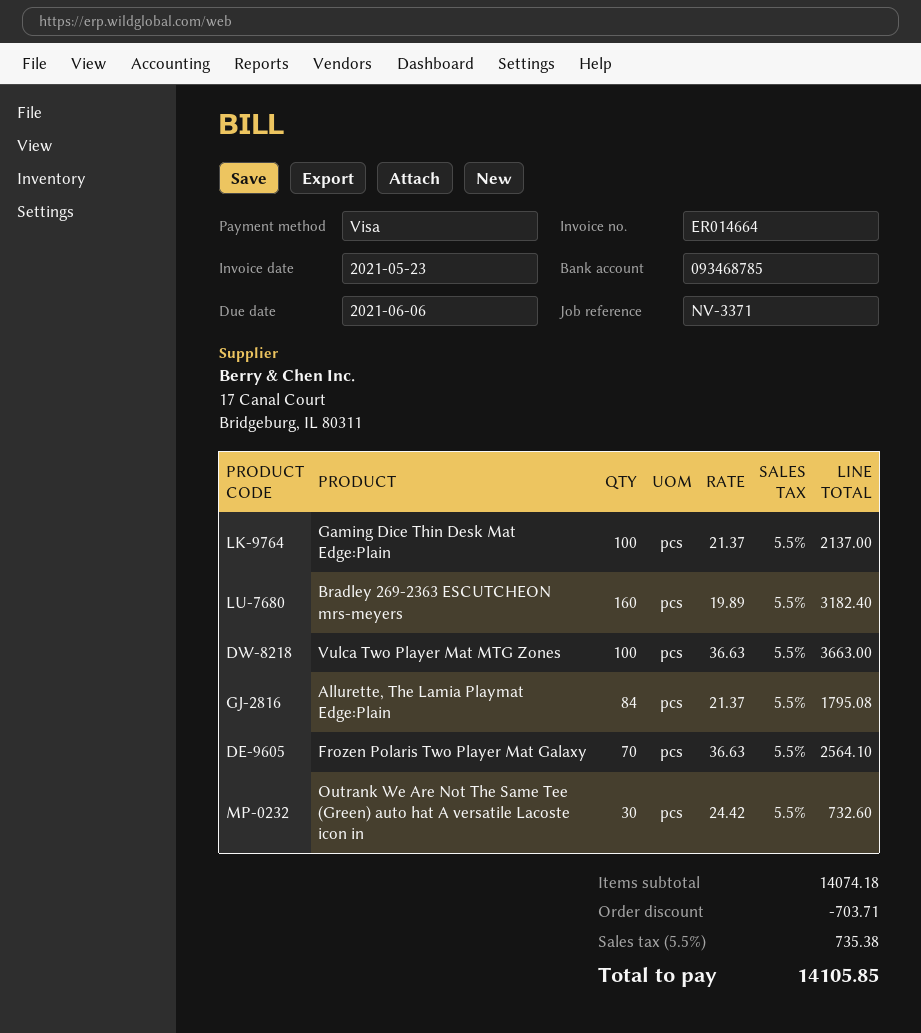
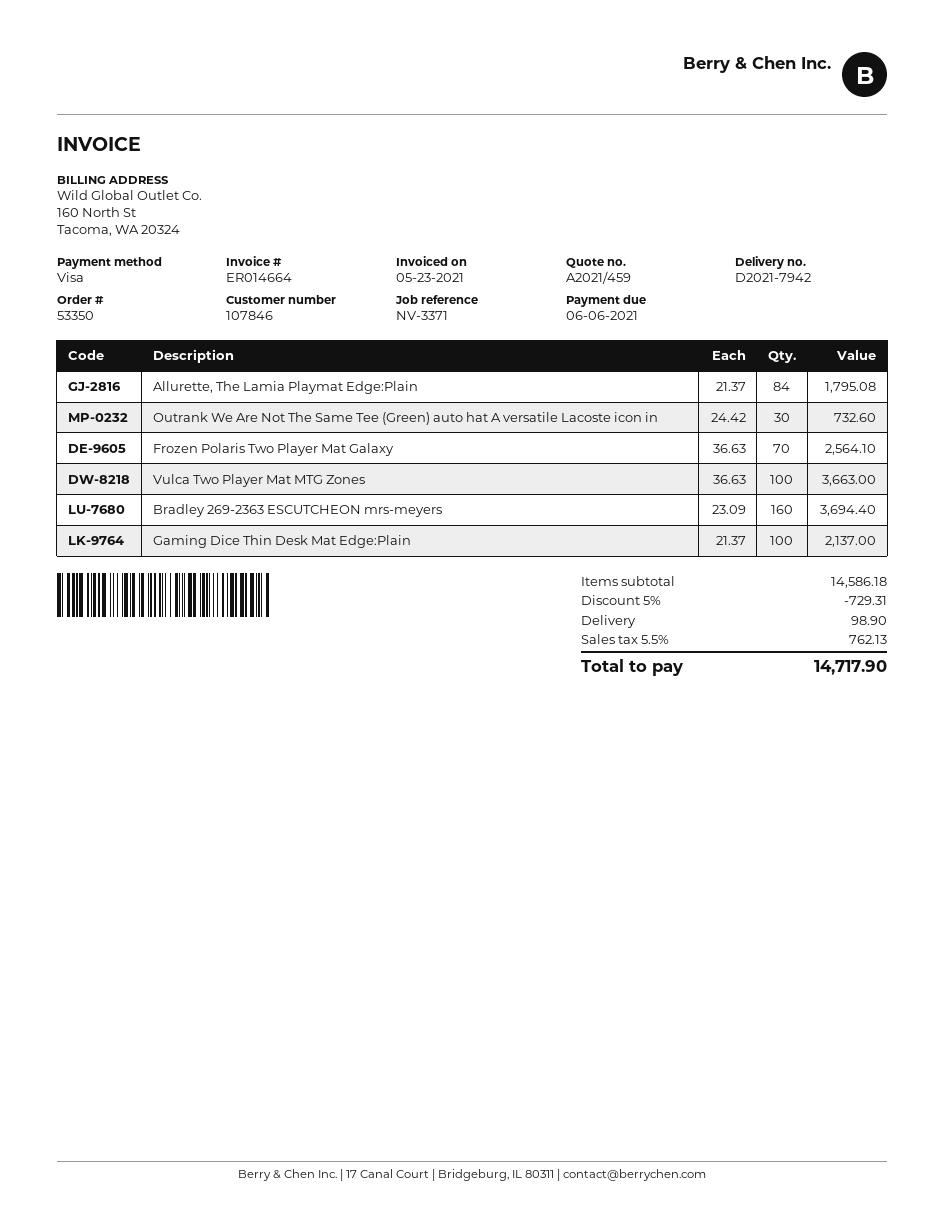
Bradley 269-2363 ESCUTCHEON mrs-meyers: 160 x 19.89 = 3182.40 -> 160 x 23.09 = 3694.40
subtotal: 14074.18 -> 14586.18
discount: 703.71 -> 729.31
shipping: none -> 98.90
tax: 5.5% = 735.38 -> 5.5% = 762.13
total: 14105.85 -> 14717.90

